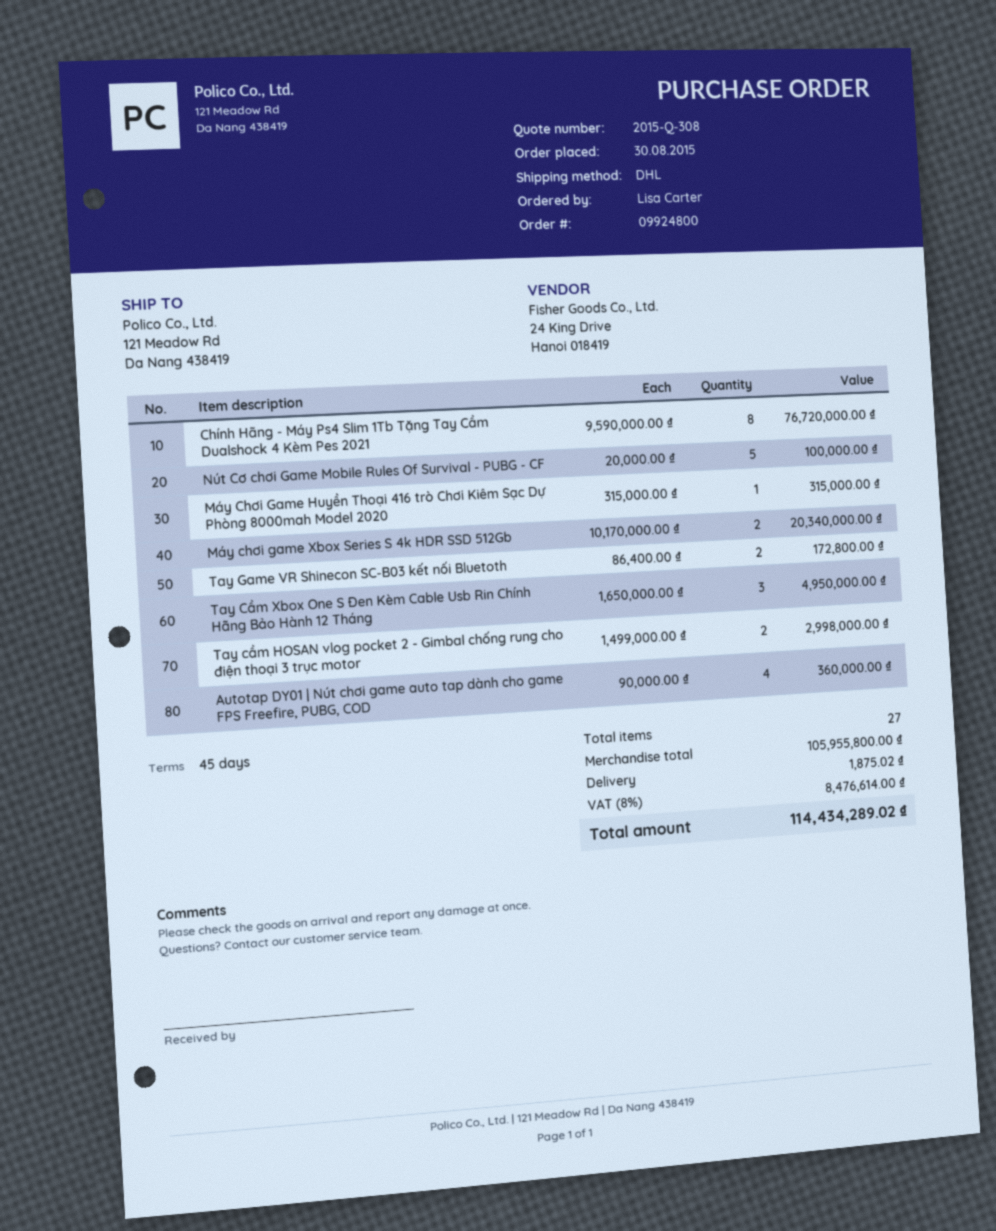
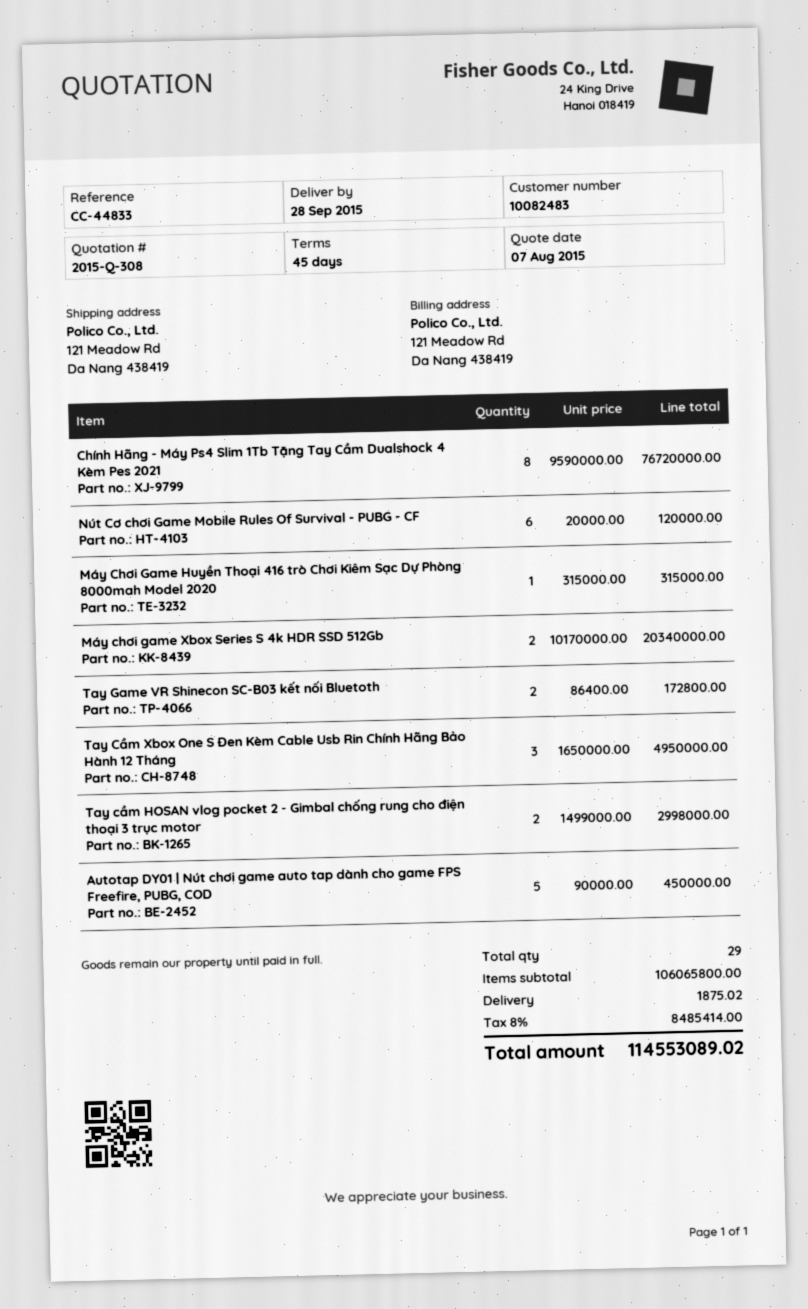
Nút Cơ chơi Game Mobile Rules Of Survival - PUBG - CF: 5 x 20000.00 = 100000.00 -> 6 x 20000.00 = 120000.00
Autotap DY01 | Nút chơi game auto tap dành cho game FPS Freefire, PUBG, COD: 4 x 90000.00 = 360000.00 -> 5 x 90000.00 = 450000.00
total quantity: 27 -> 29
subtotal: 105955800.00 -> 106065800.00
tax: 8% = 8476614.00 -> 8% = 8485414.00
total: 114434289.02 -> 114553089.02

